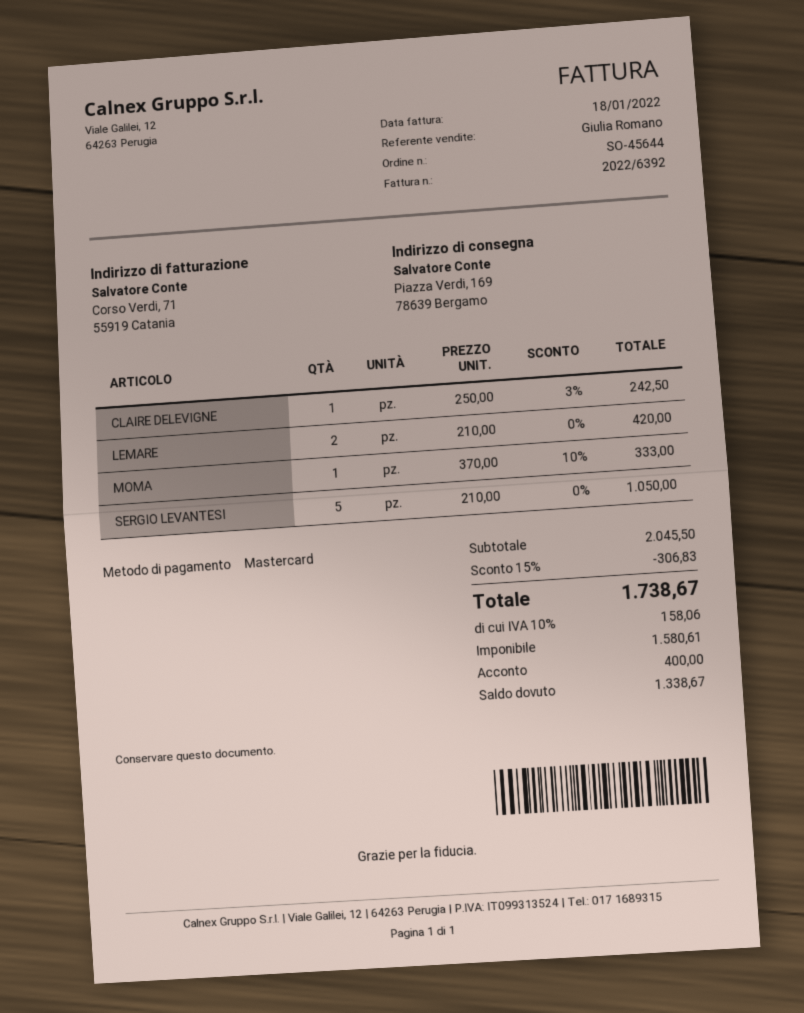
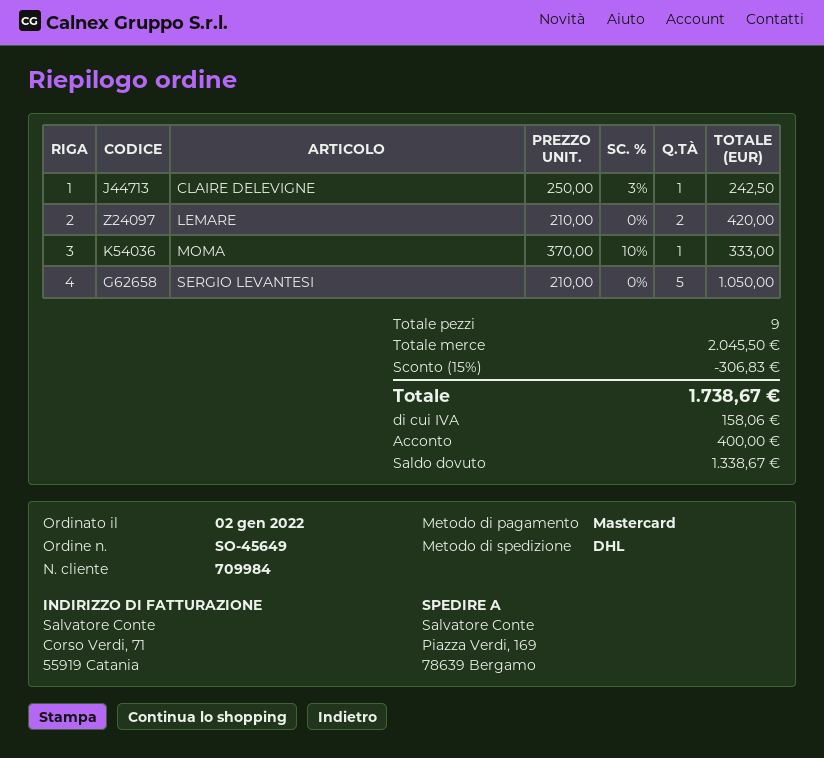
order number: SO-45644 -> SO-45649

